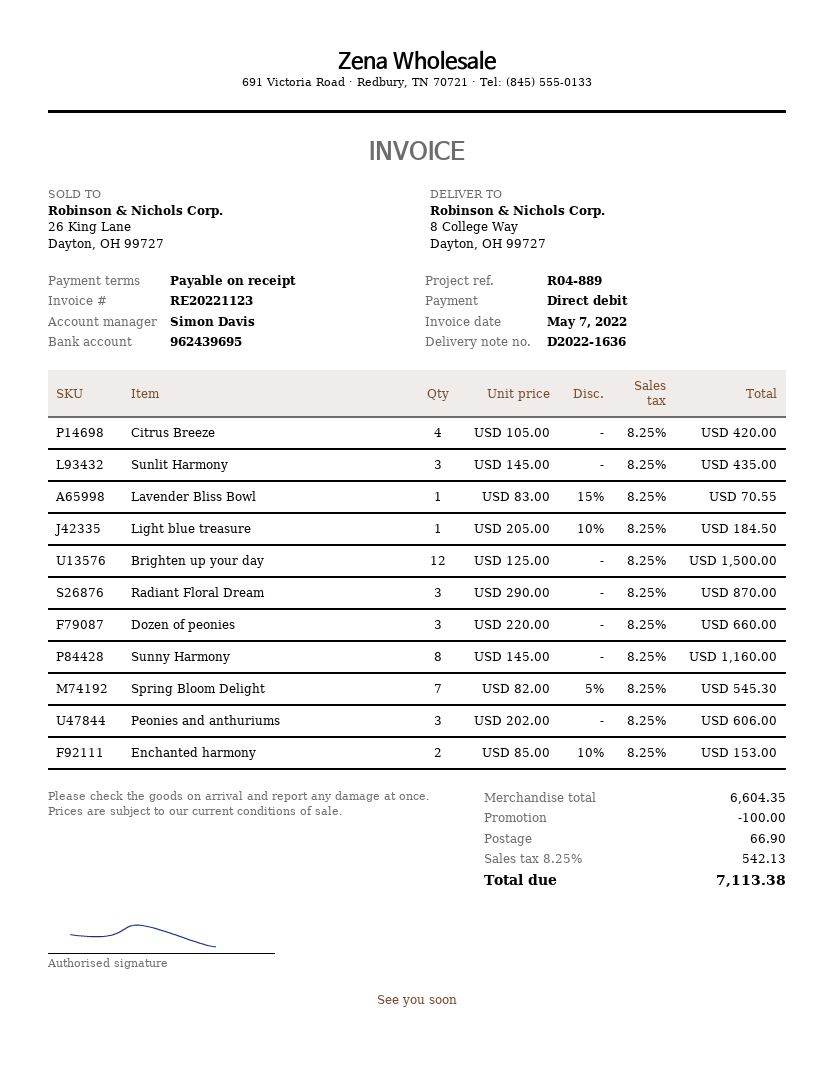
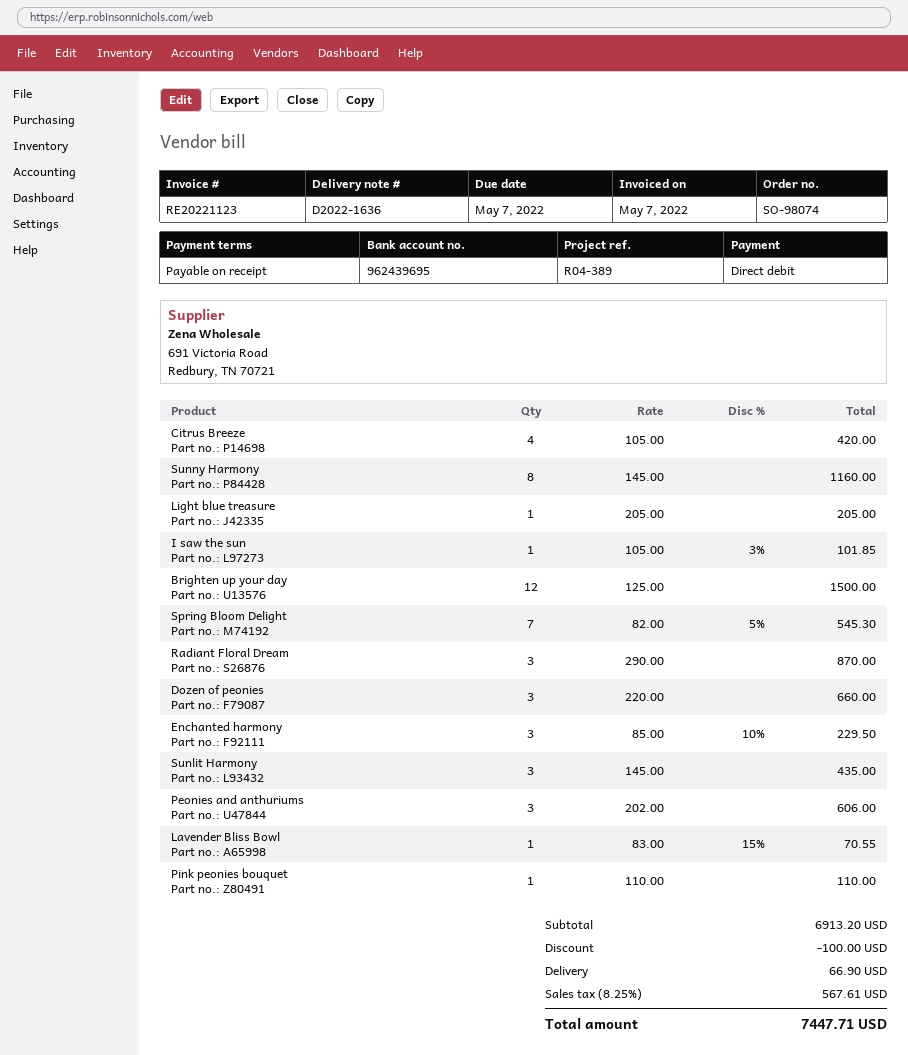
reference: R04-889 -> R04-389
Light blue treasure: 1 x 205.00 - 10% = 184.50 -> 1 x 205.00 = 205.00
Enchanted harmony: 2 x 85.00 - 10% = 153.00 -> 3 x 85.00 - 10% = 229.50
I saw the sun: none -> 1 x 105.00 - 3% = 101.85
Pink peonies bouquet: none -> 1 x 110.00 = 110.00
subtotal: 6604.35 -> 6913.20
tax: 8.25% = 542.13 -> 8.25% = 567.61
total: 7113.38 -> 7447.71

